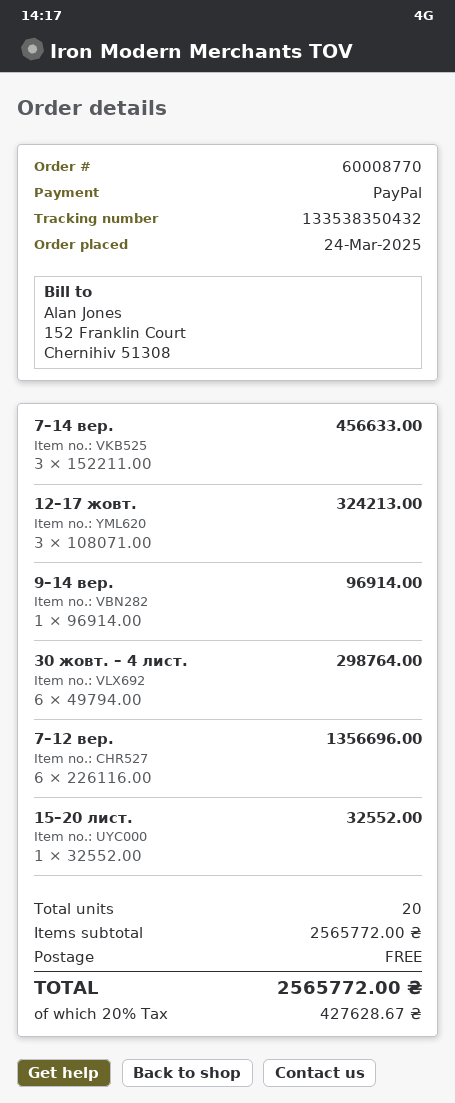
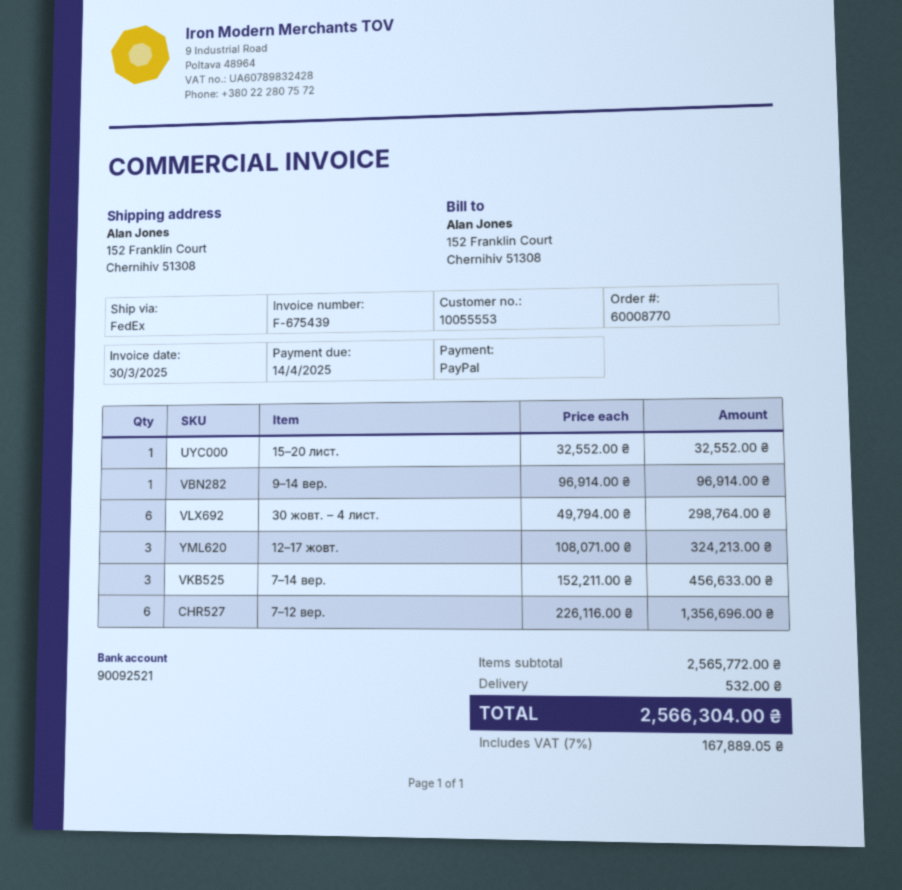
shipping: 0.00 -> 532.00
tax: 20% = 427628.67 -> 7% = 167889.05
total: 2565772.00 -> 2566304.00

